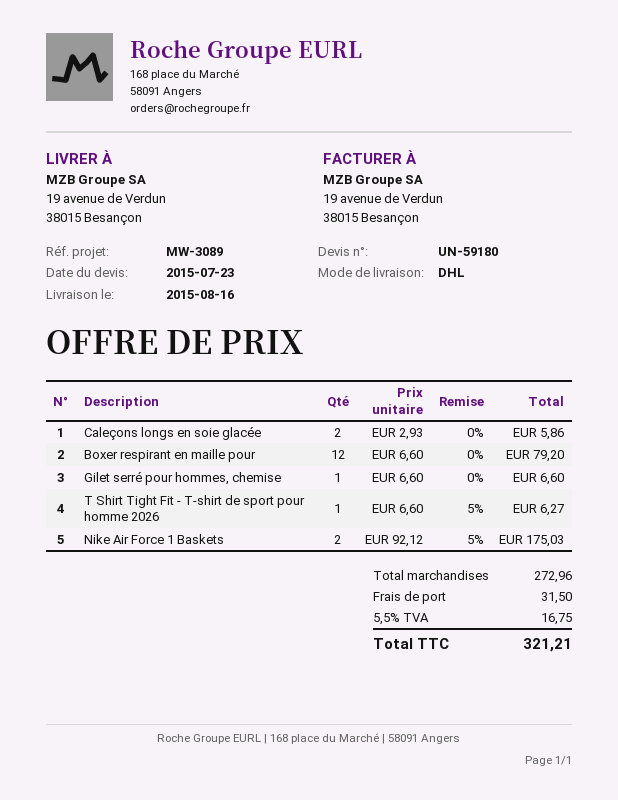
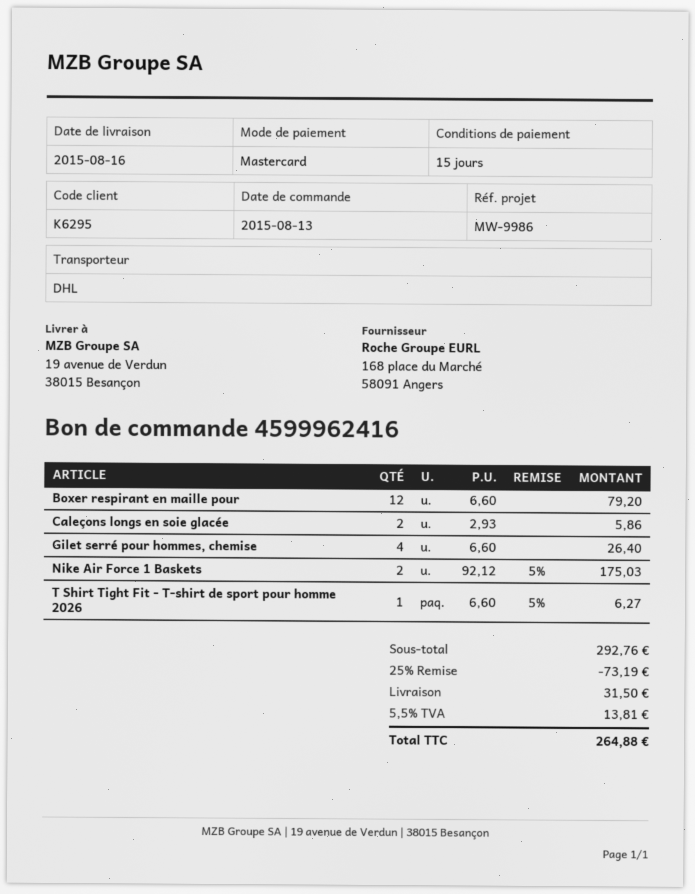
reference: MW-3089 -> MW-9986
Gilet serré pour hommes, chemise: 1 x 6.60 = 6.60 -> 4 x 6.60 = 26.40
subtotal: 272.96 -> 292.76
discount: none -> 25% = 73.19
tax: 5.5% = 16.75 -> 5.5% = 13.81
total: 321.21 -> 264.88

